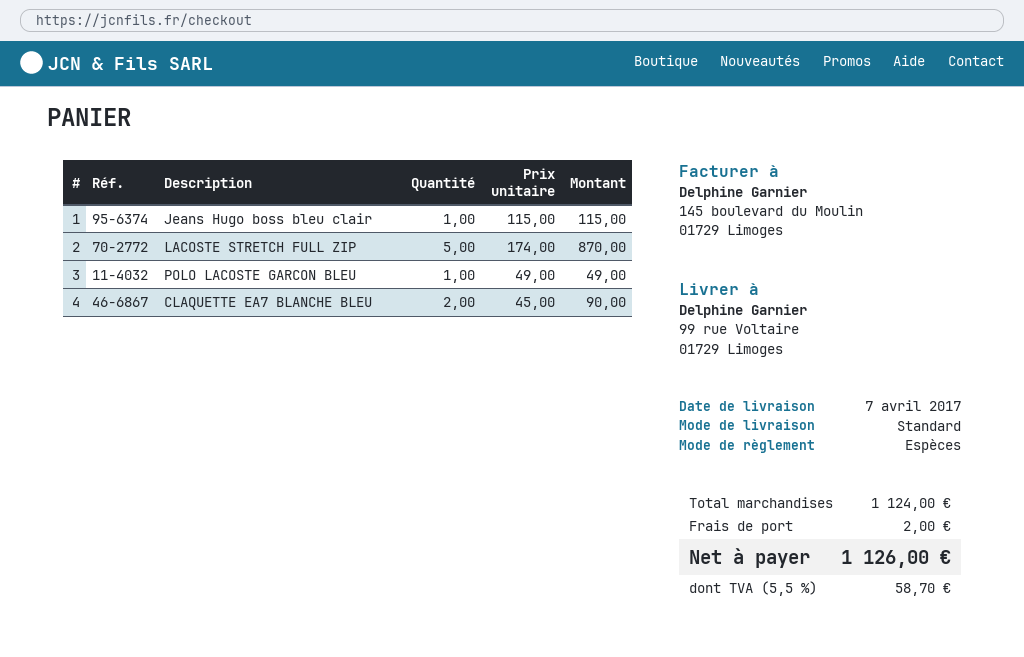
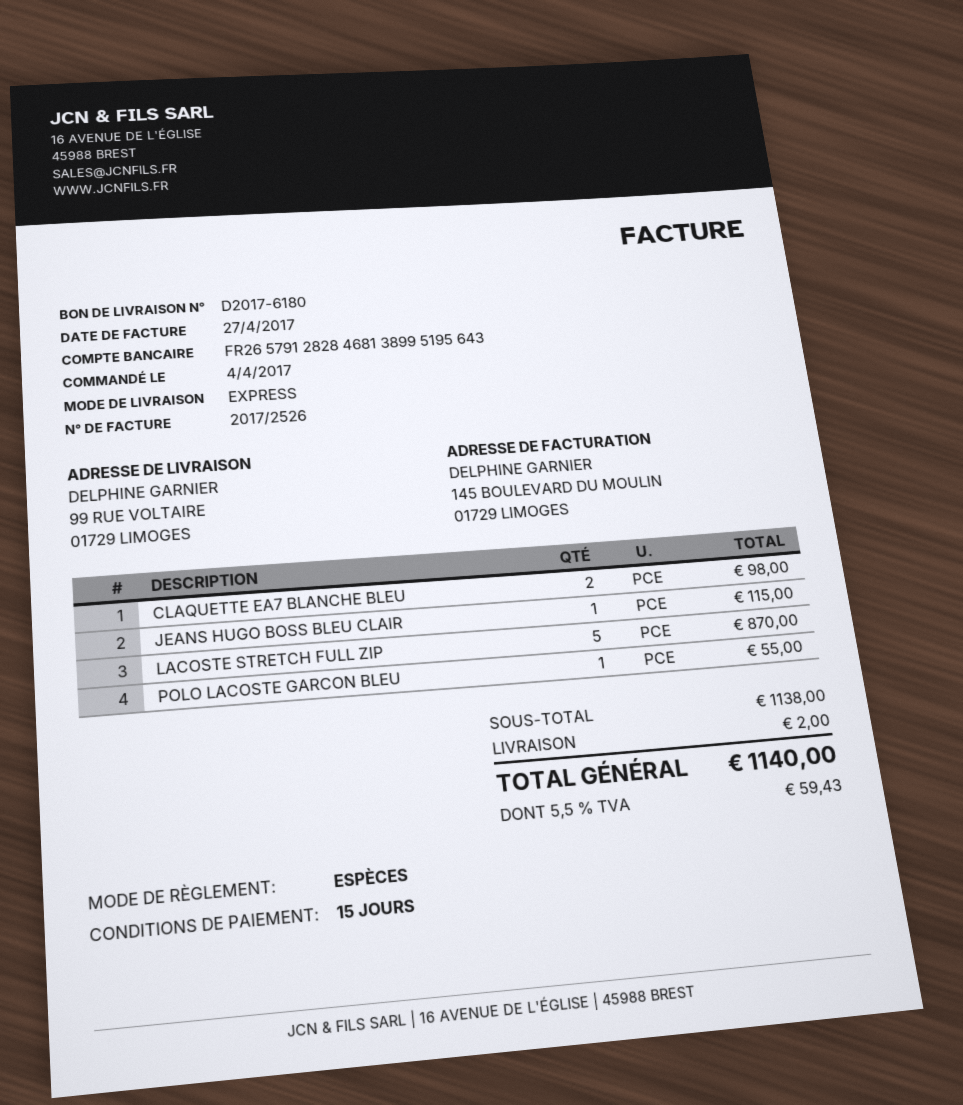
shipping method: standard -> express
POLO LACOSTE GARCON BLEU: 1 for 49.00 -> 1 for 55.00
CLAQUETTE EA7 BLANCHE BLEU: 2 for 90.00 -> 2 for 98.00
subtotal: 1124.00 -> 1138.00
tax: 5.5% = 58.70 -> 5.5% = 59.43
total: 1126.00 -> 1140.00

